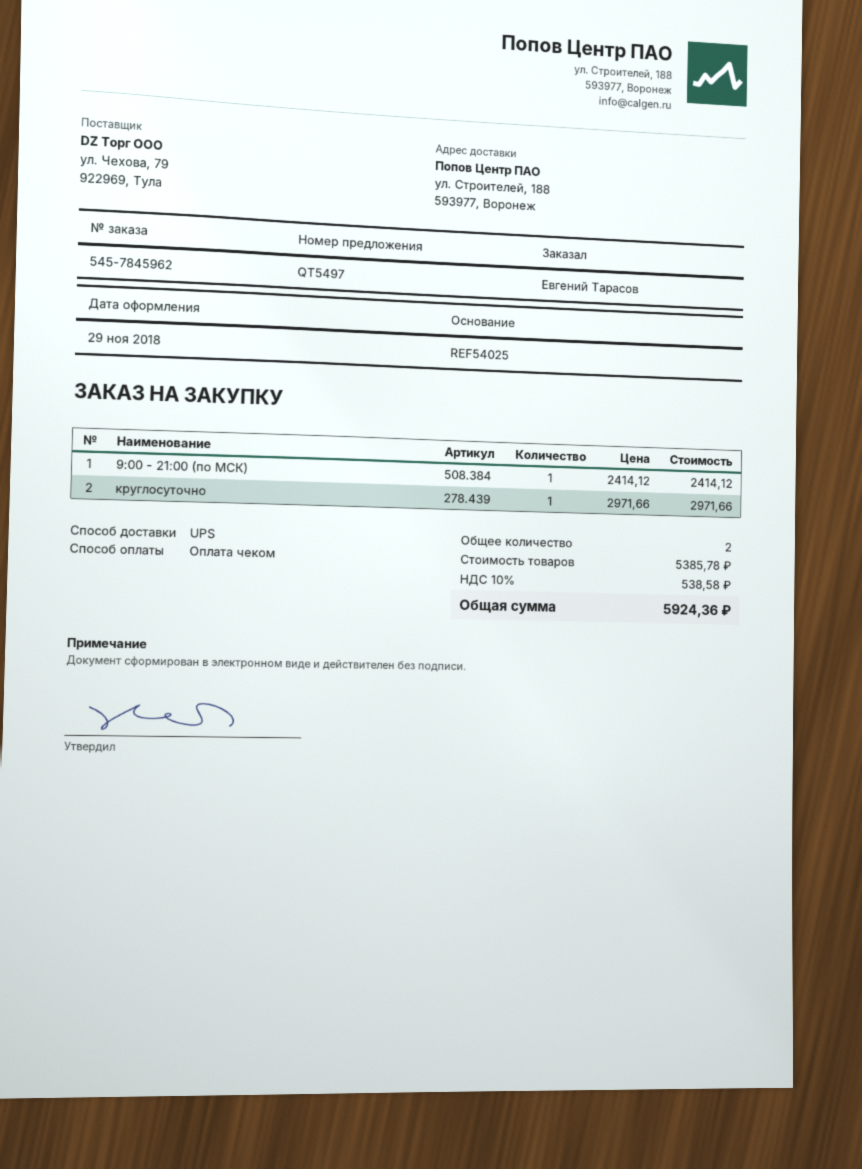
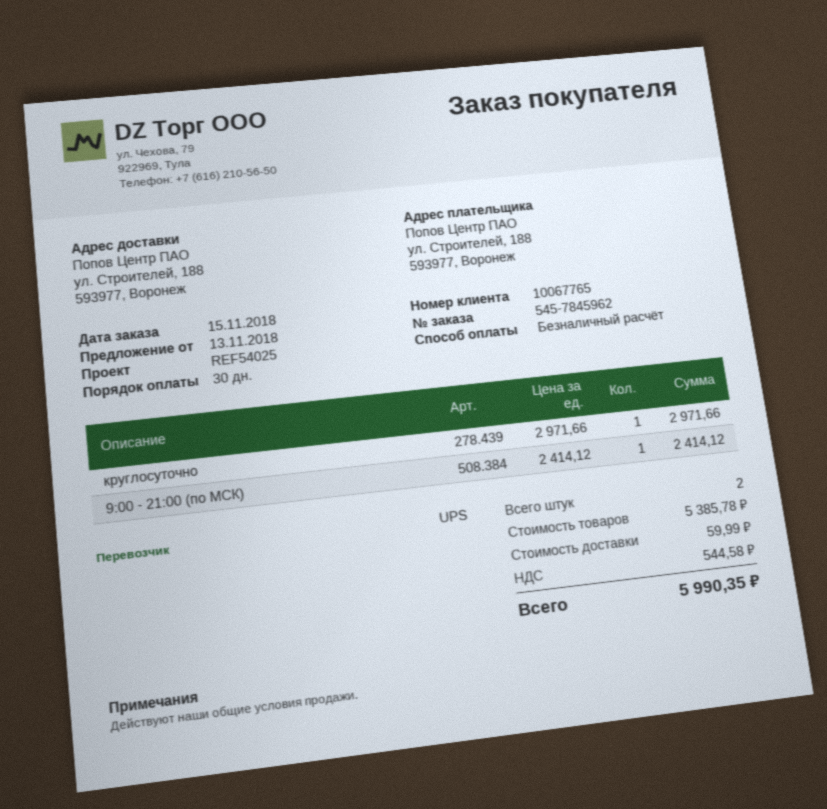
order date: 2018-11-29 -> 2018-11-15
payment method: cheque -> bank transfer
shipping: none -> 59.99
tax: 538.58 -> 544.58
total: 5924.36 -> 5990.35

